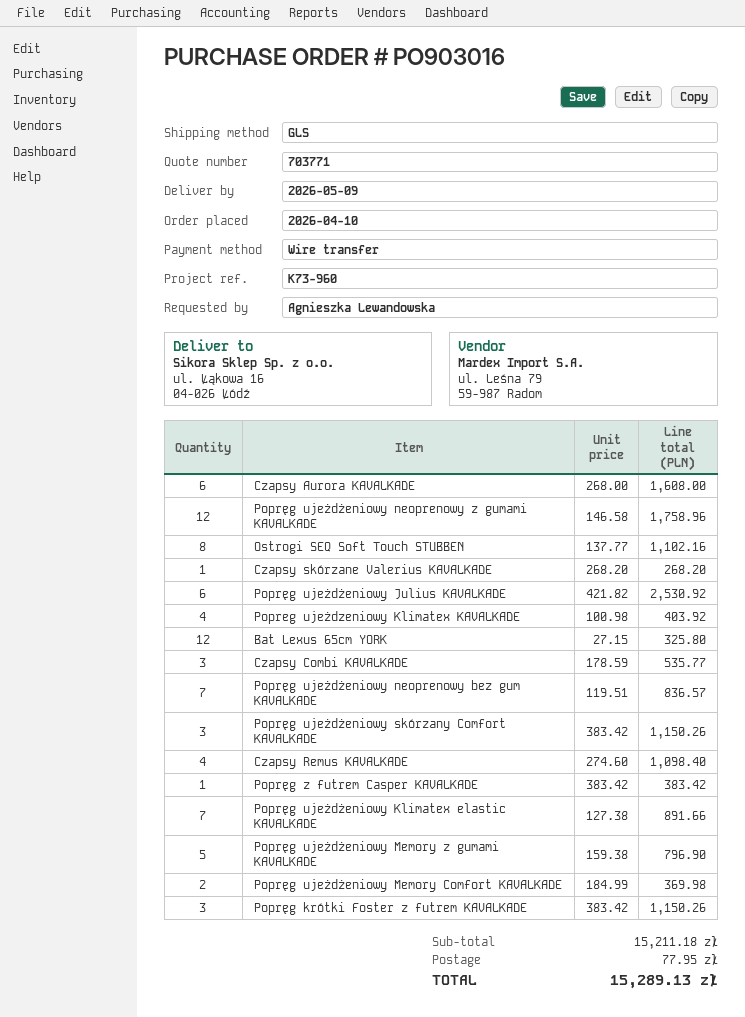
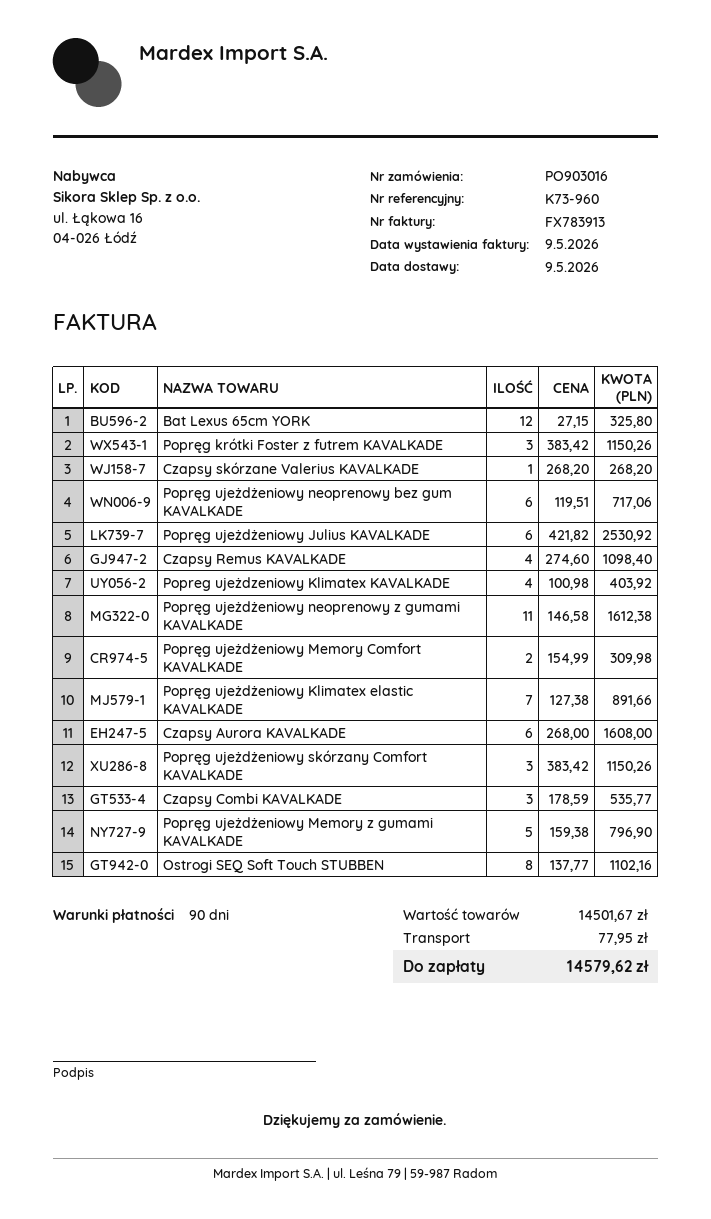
Popręg ujeżdżeniowy neoprenowy z gumami KAVALKADE: 12 x 146.58 = 1758.96 -> 11 x 146.58 = 1612.38
Popręg ujeżdżeniowy neoprenowy bez gum KAVALKADE: 7 x 119.51 = 836.57 -> 6 x 119.51 = 717.06
Popręg z futrem Casper KAVALKADE: 1 x 383.42 = 383.42 -> none
Popręg ujeżdżeniowy Memory Comfort KAVALKADE: 2 x 184.99 = 369.98 -> 2 x 154.99 = 309.98
subtotal: 15211.18 -> 14501.67
total: 15289.13 -> 14579.62

